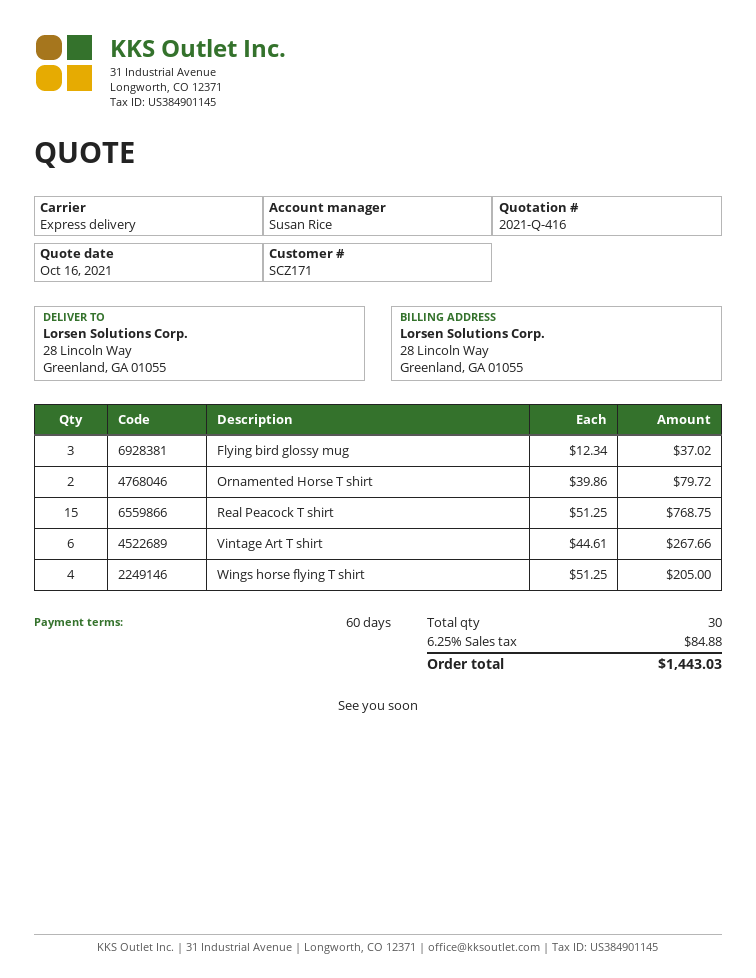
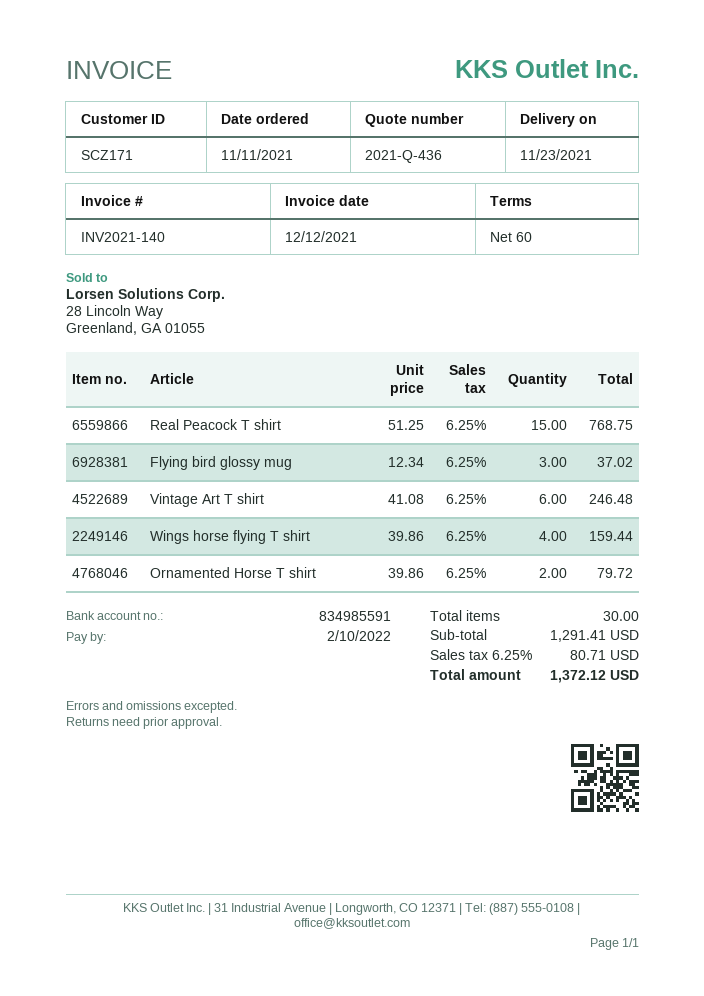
quote number: 2021-Q-416 -> 2021-Q-436
Vintage Art T shirt: 6 x 44.61 = 267.66 -> 6 x 41.08 = 246.48
Wings horse flying T shirt: 4 x 51.25 = 205.00 -> 4 x 39.86 = 159.44
tax: 6.25% = 84.88 -> 6.25% = 80.71
total: 1443.03 -> 1372.12

